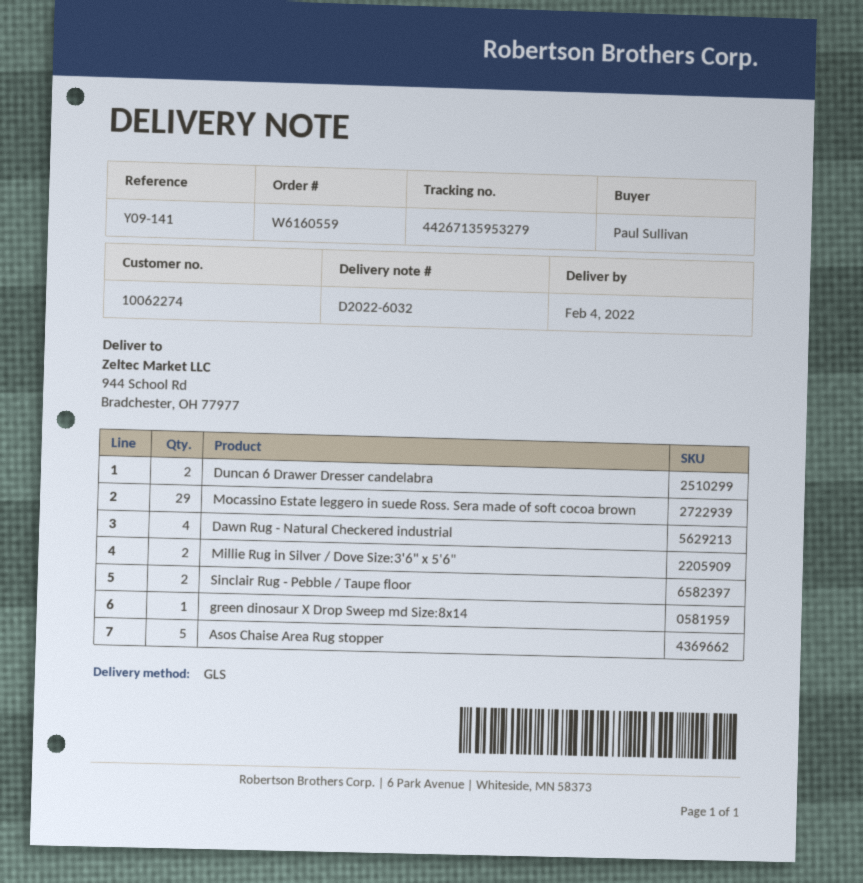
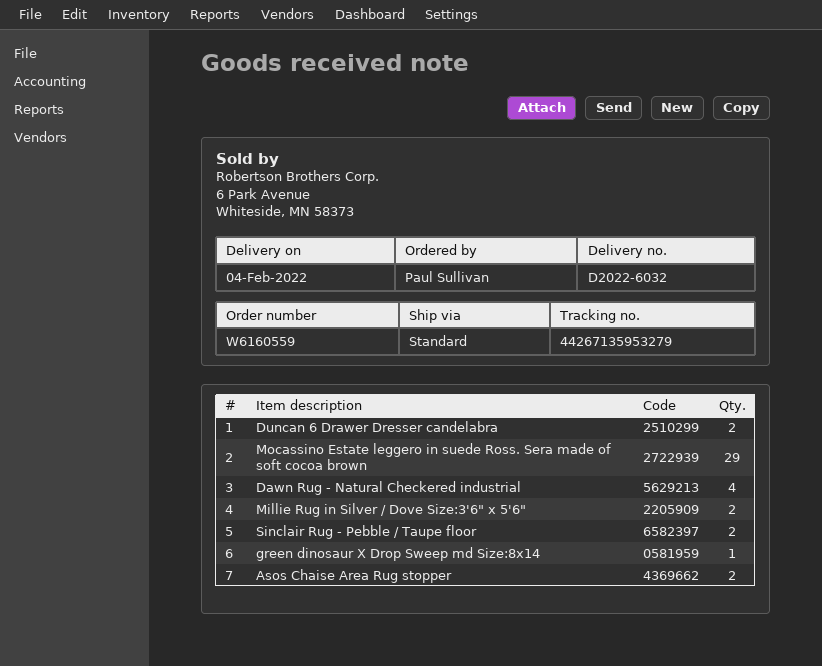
shipping method: GLS -> standard
Asos Chaise Area Rug stopper: 5 -> 2

